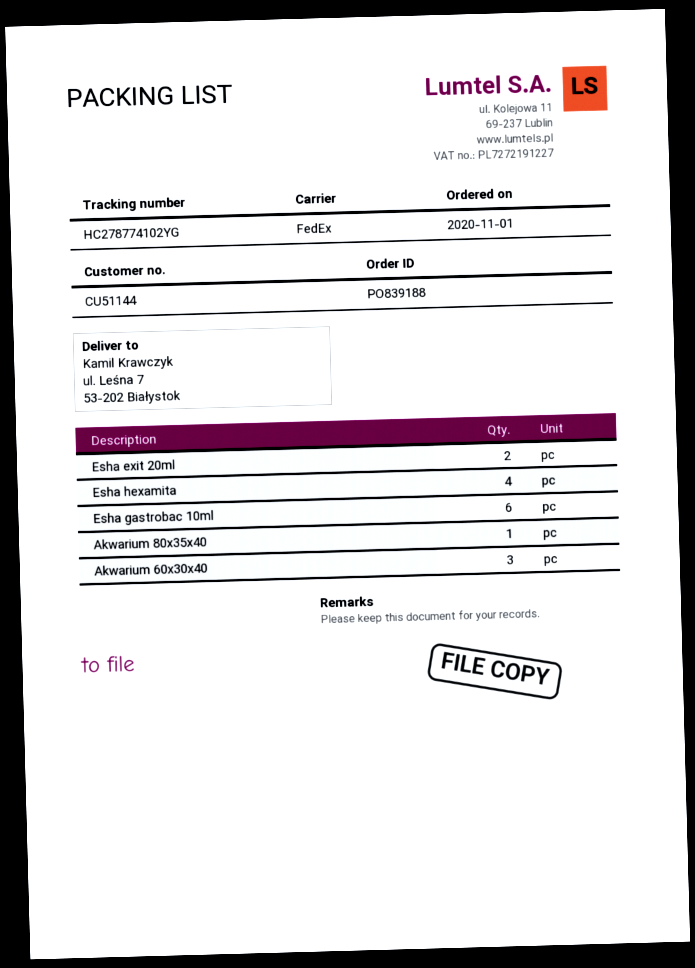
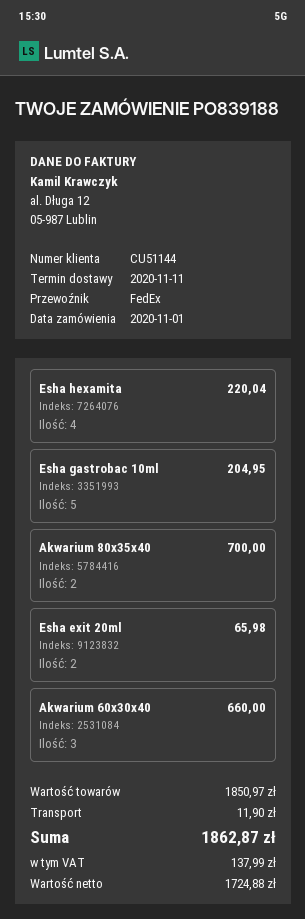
Esha gastrobac 10ml: 6 -> 5
Akwarium 80x35x40: 1 -> 2

